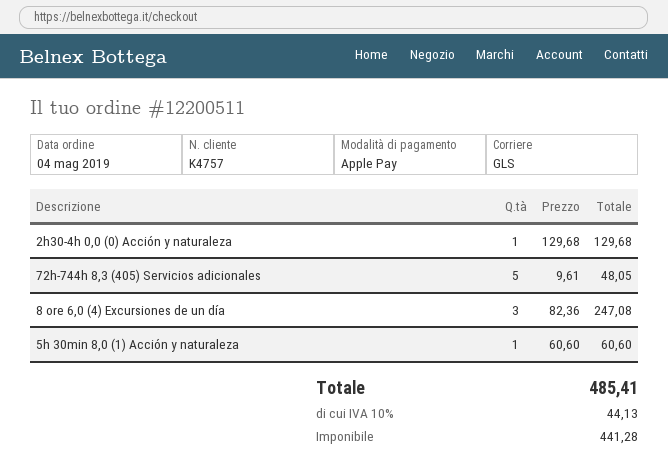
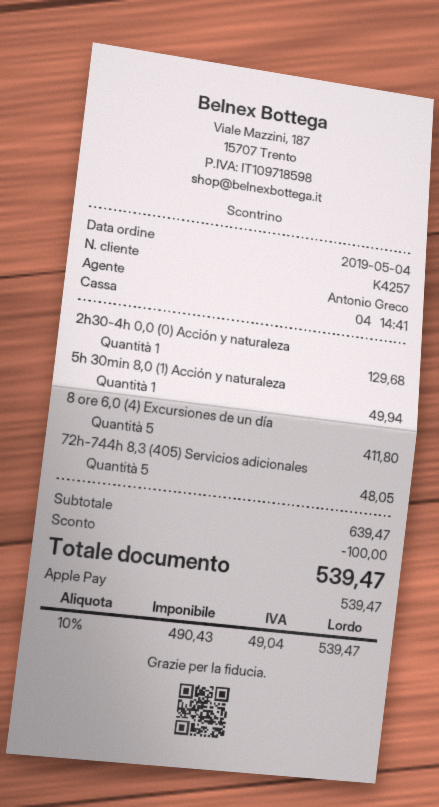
customer number: K4757 -> K4257
8 ore 6,0 (4) Excursiones de un día: 3 for 247.08 -> 5 for 411.80
5h 30min 8,0 (1) Acción y naturaleza: 1 for 60.60 -> 1 for 49.94
discount: none -> 100.00
net: 441.28 -> 490.43
tax: 10% = 44.13 -> 10% = 49.04
total: 485.41 -> 539.47

